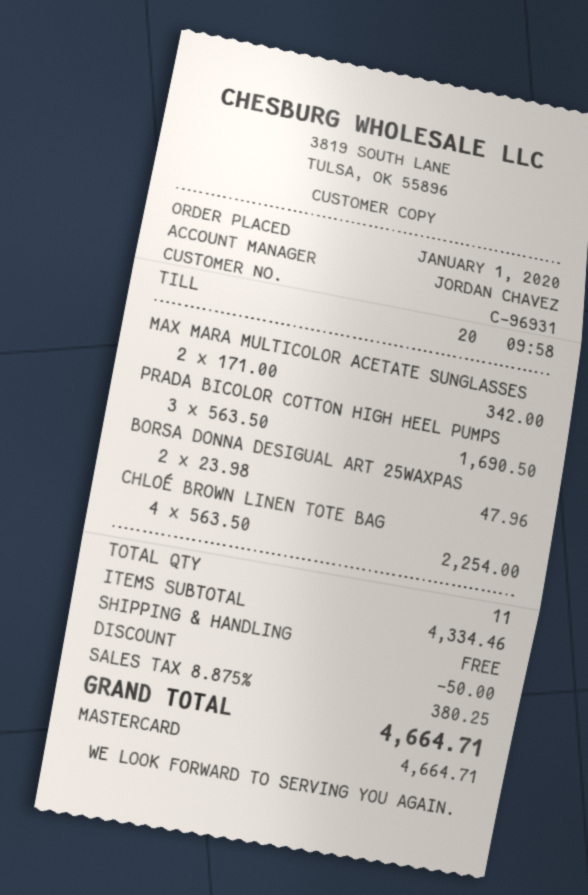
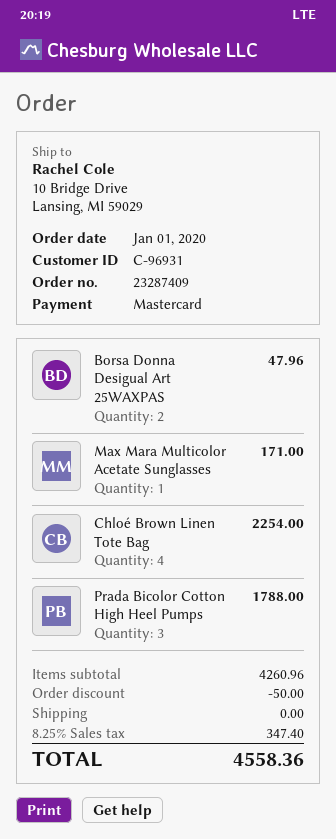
MAX MARA MULTICOLOR ACETATE SUNGLASSES: 2 for 342.00 -> 1 for 171.00
PRADA BICOLOR COTTON HIGH HEEL PUMPS: 3 for 1690.50 -> 3 for 1788.00
subtotal: 4334.46 -> 4260.96
tax: 8.875% = 380.25 -> 8.25% = 347.40
total: 4664.71 -> 4558.36

